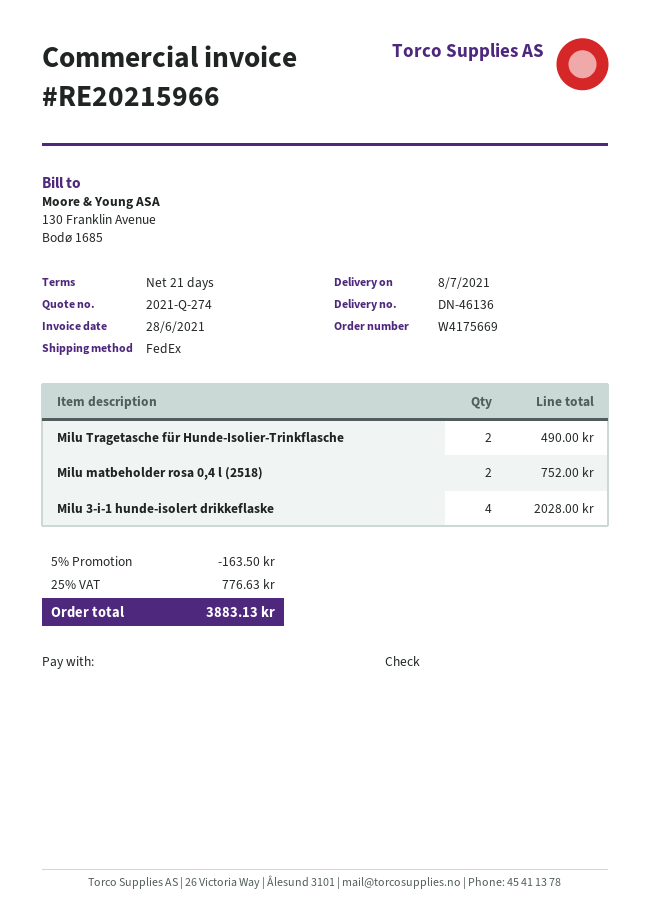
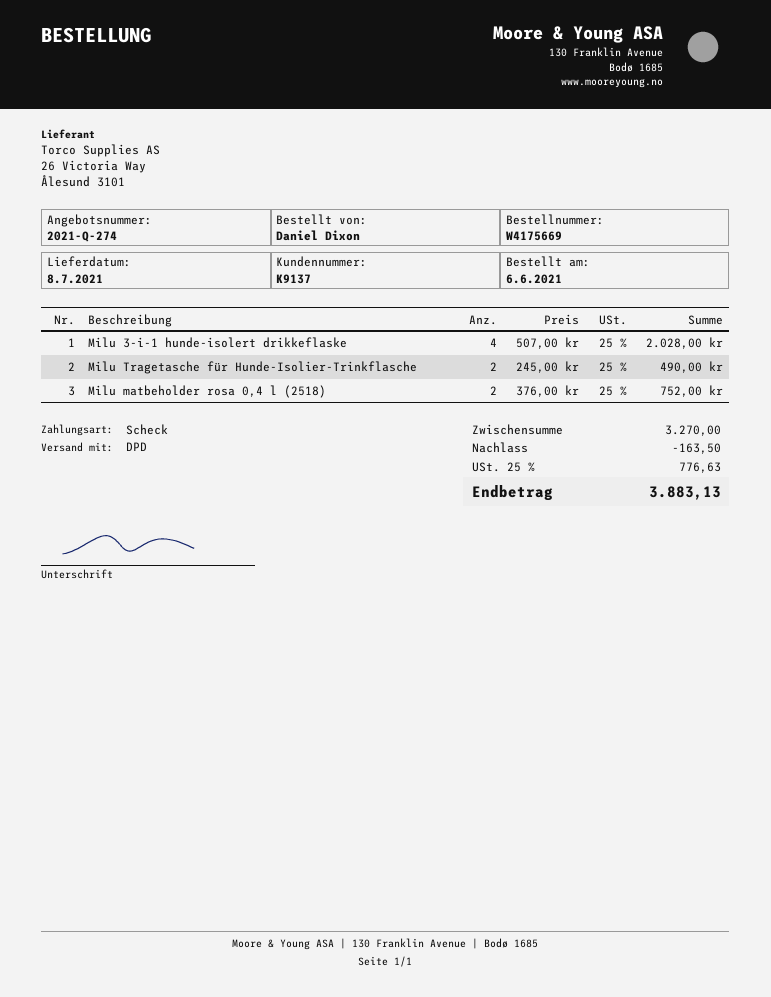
shipping method: FedEx -> DPD

